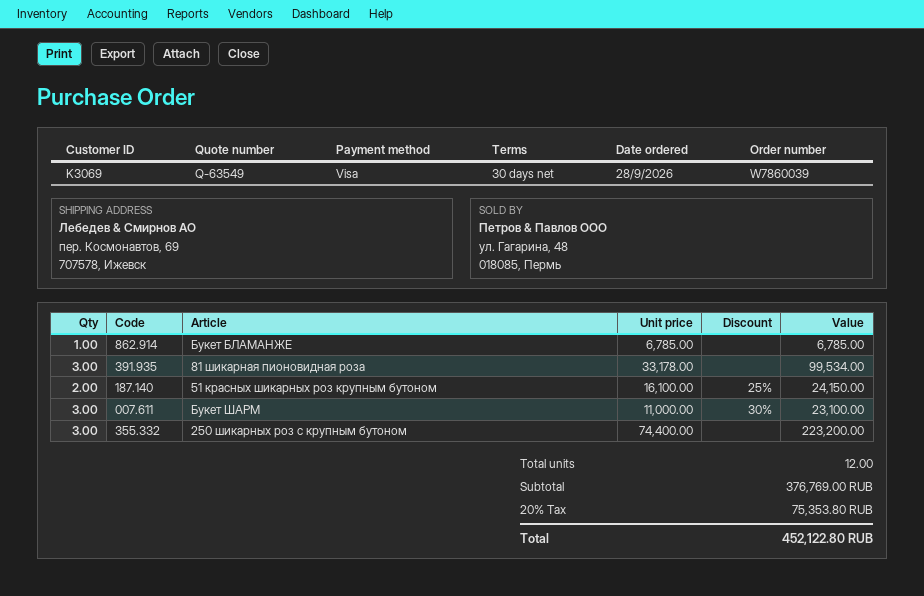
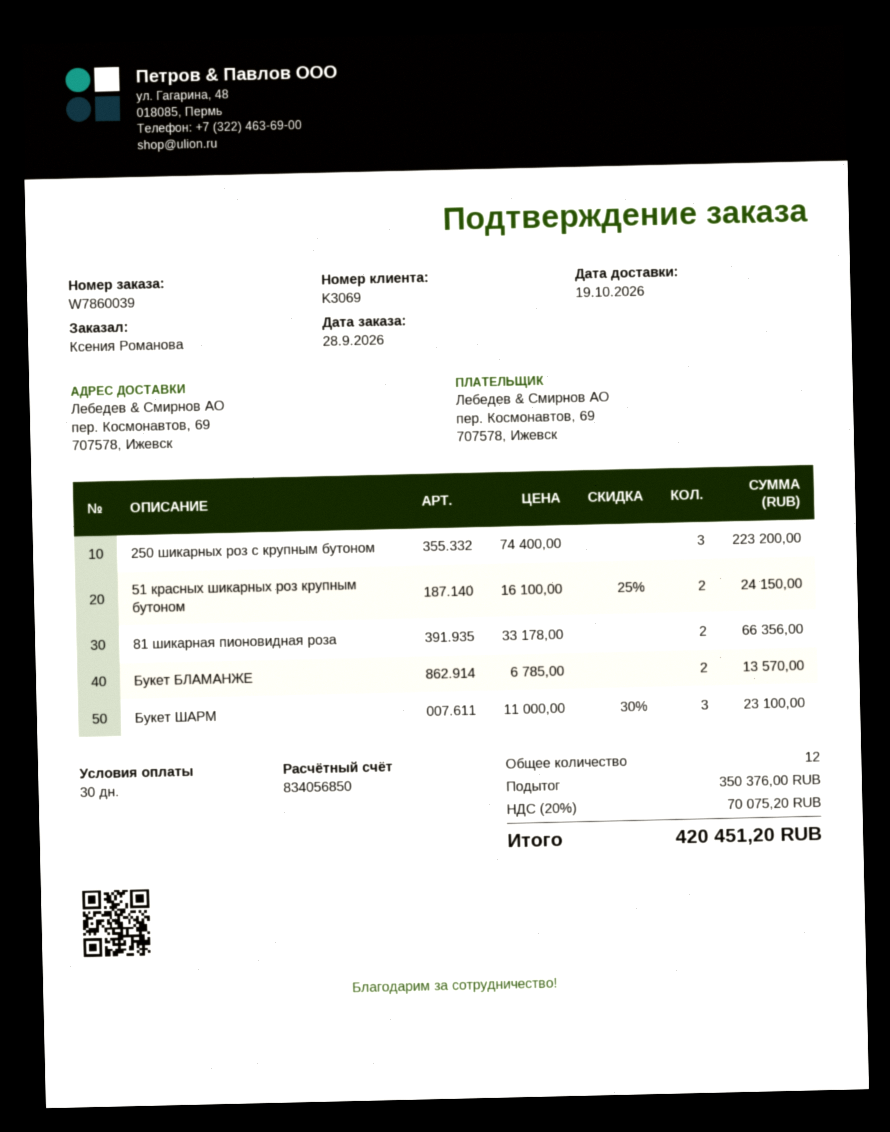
Букет БЛАМАНЖЕ: 1 x 6785.00 = 6785.00 -> 2 x 6785.00 = 13570.00
81 шикарная пионовидная роза: 3 x 33178.00 = 99534.00 -> 2 x 33178.00 = 66356.00
subtotal: 376769.00 -> 350376.00
tax: 20% = 75353.80 -> 20% = 70075.20
total: 452122.80 -> 420451.20

